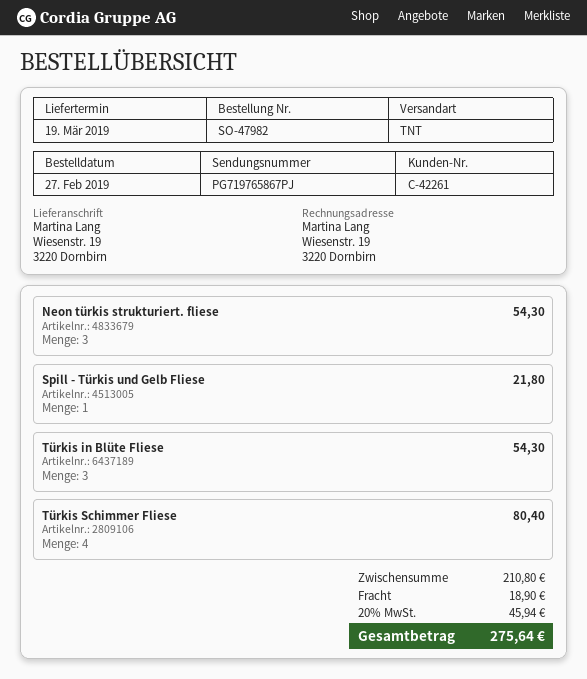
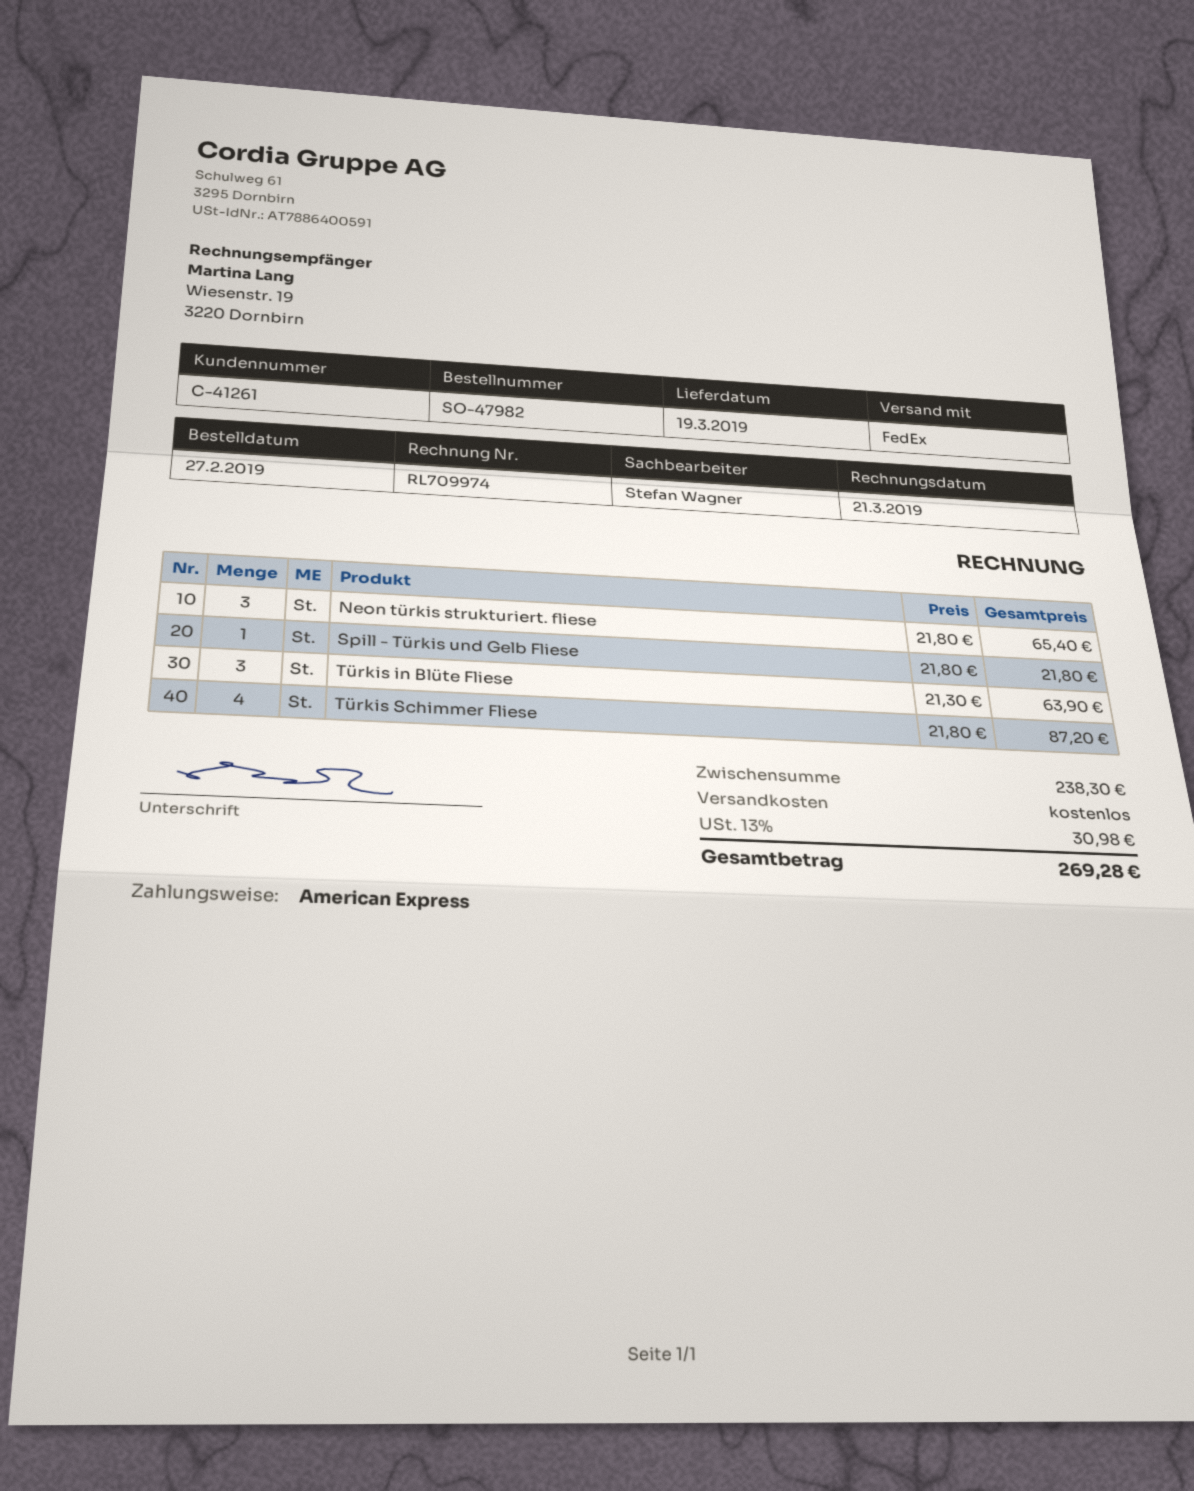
customer number: C-42261 -> C-41261
shipping method: TNT -> FedEx
Neon türkis strukturiert. fliese: 3 for 54.30 -> 3 for 65.40
Türkis in Blüte Fliese: 3 for 54.30 -> 3 for 63.90
Türkis Schimmer Fliese: 4 for 80.40 -> 4 for 87.20
subtotal: 210.80 -> 238.30
shipping: 18.90 -> 0.00
tax: 20% = 45.94 -> 13% = 30.98
total: 275.64 -> 269.28

